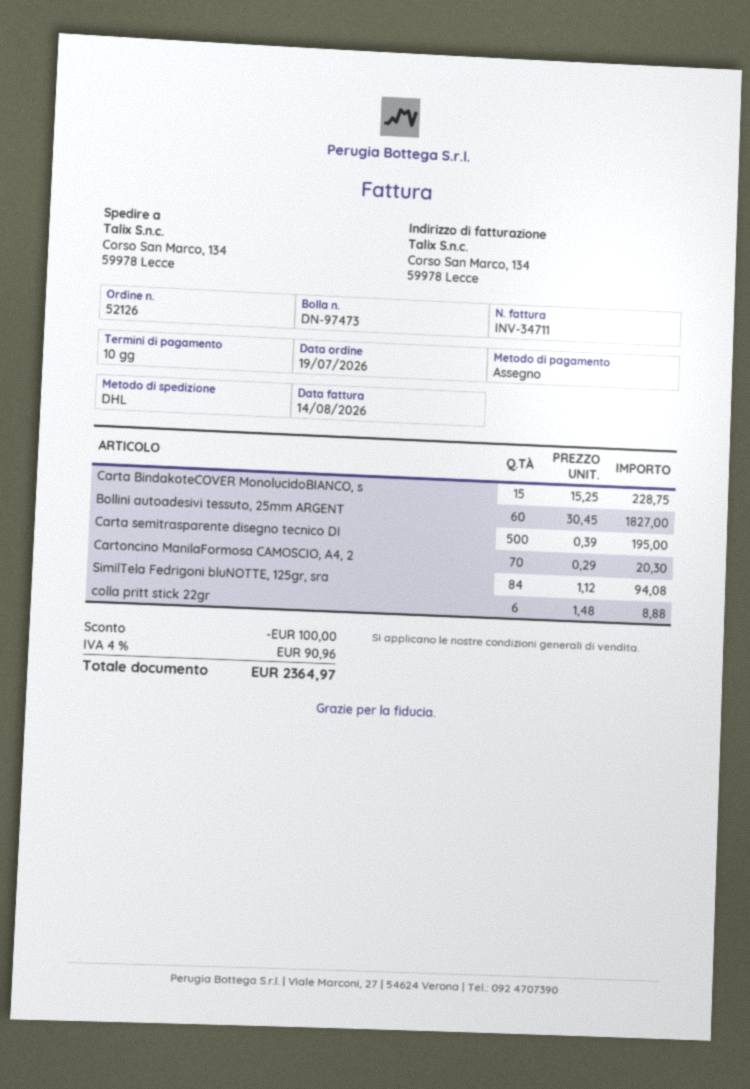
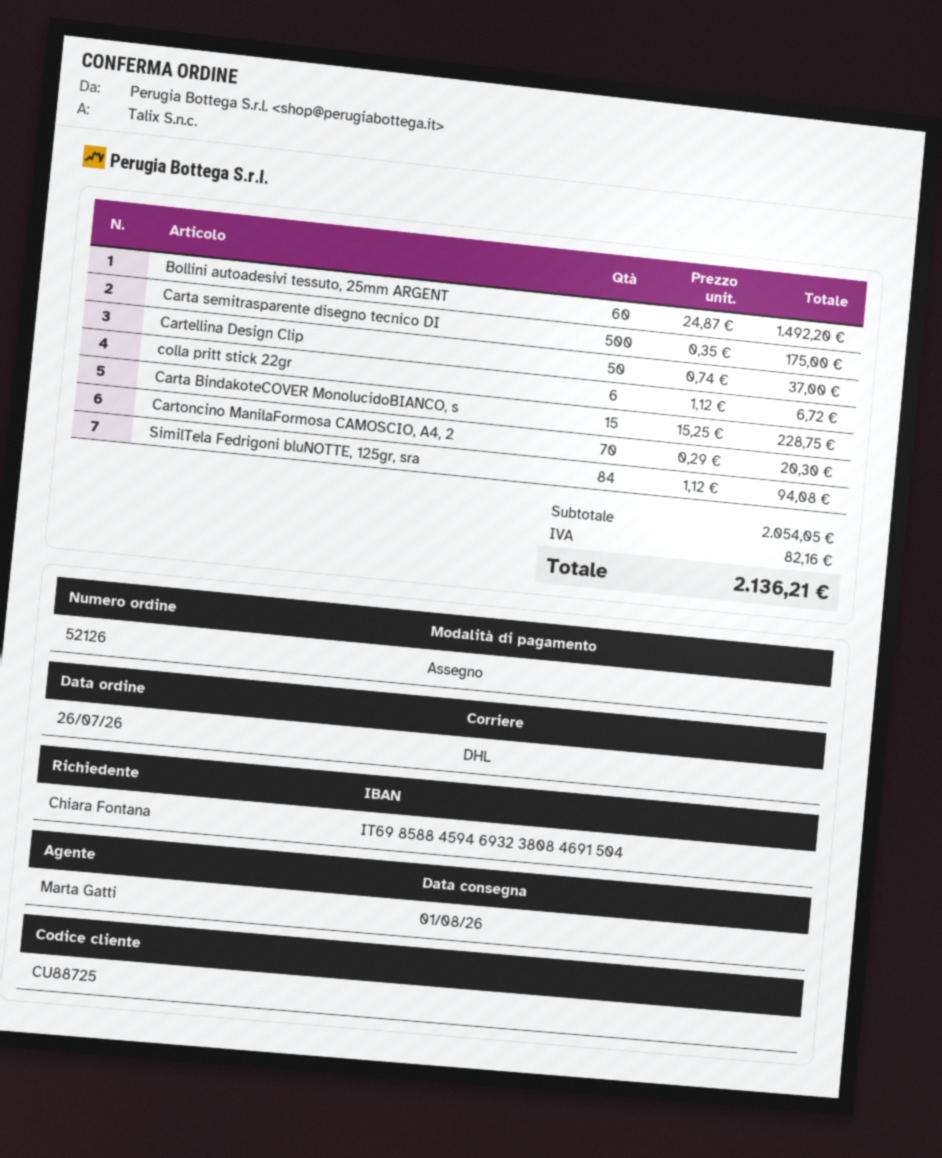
order date: 2026-07-19 -> 2026-07-26
Bollini autoadesivi tessuto, 25mm ARGENT: 60 x 30.45 = 1827.00 -> 60 x 24.87 = 1492.20
Carta semitrasparente disegno tecnico DI: 500 x 0.39 = 195.00 -> 500 x 0.35 = 175.00
colla pritt stick 22gr: 6 x 1.48 = 8.88 -> 6 x 1.12 = 6.72
Cartellina Design Clip: none -> 50 x 0.74 = 37.00
discount: 100.00 -> none
tax: 90.96 -> 82.16
total: 2364.97 -> 2136.21

